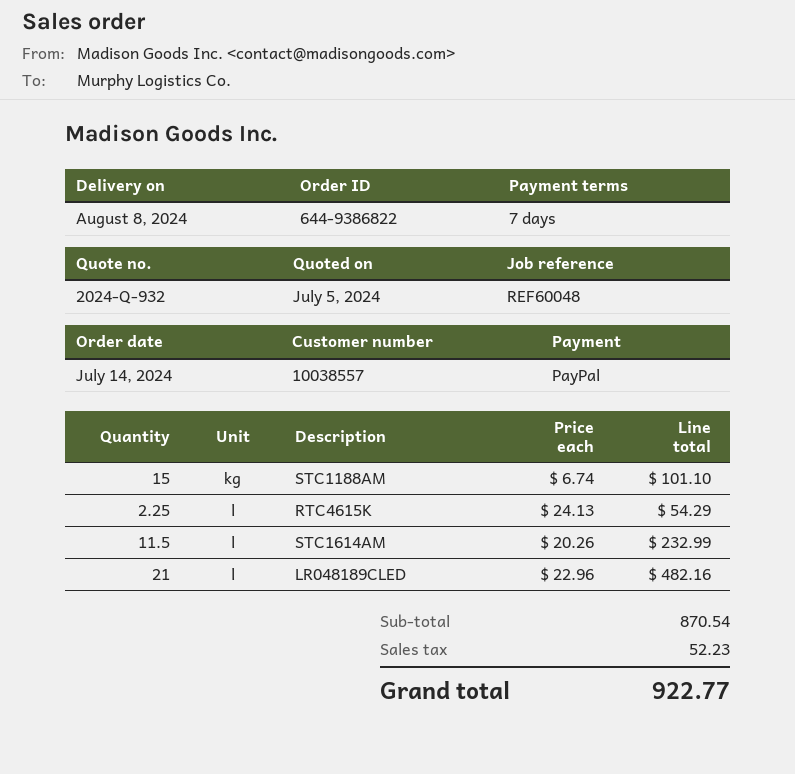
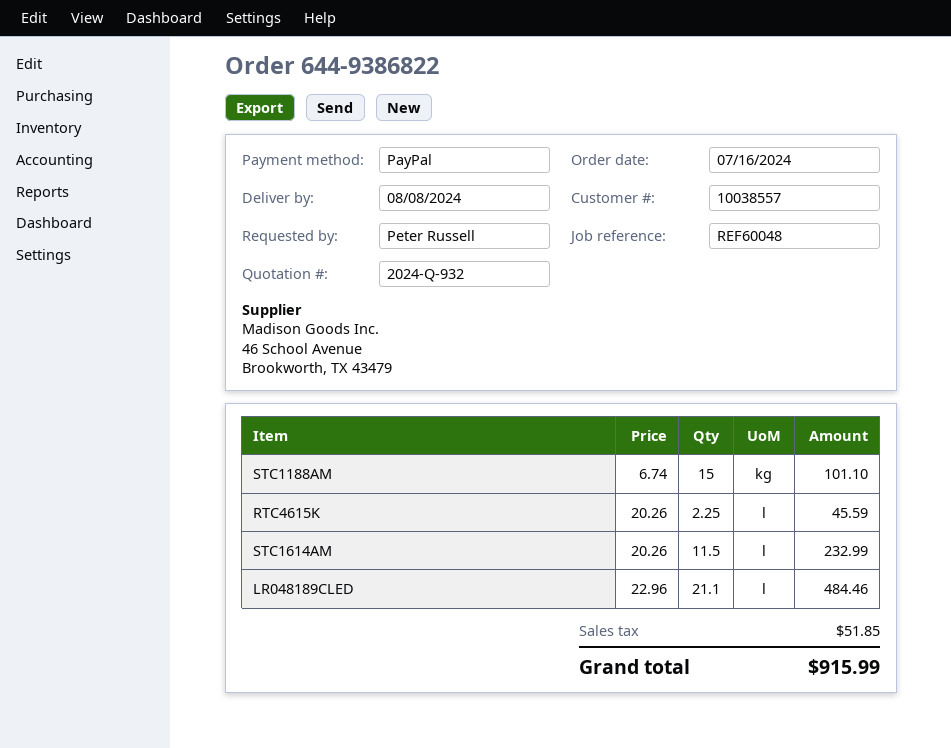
order date: 2024-07-14 -> 2024-07-16
RTC4615K: 2.25 x 24.13 = 54.29 -> 2.25 x 20.26 = 45.59
LR048189CLED: 21 x 22.96 = 482.16 -> 21.1 x 22.96 = 484.46
tax: 52.23 -> 51.85
total: 922.77 -> 915.99

